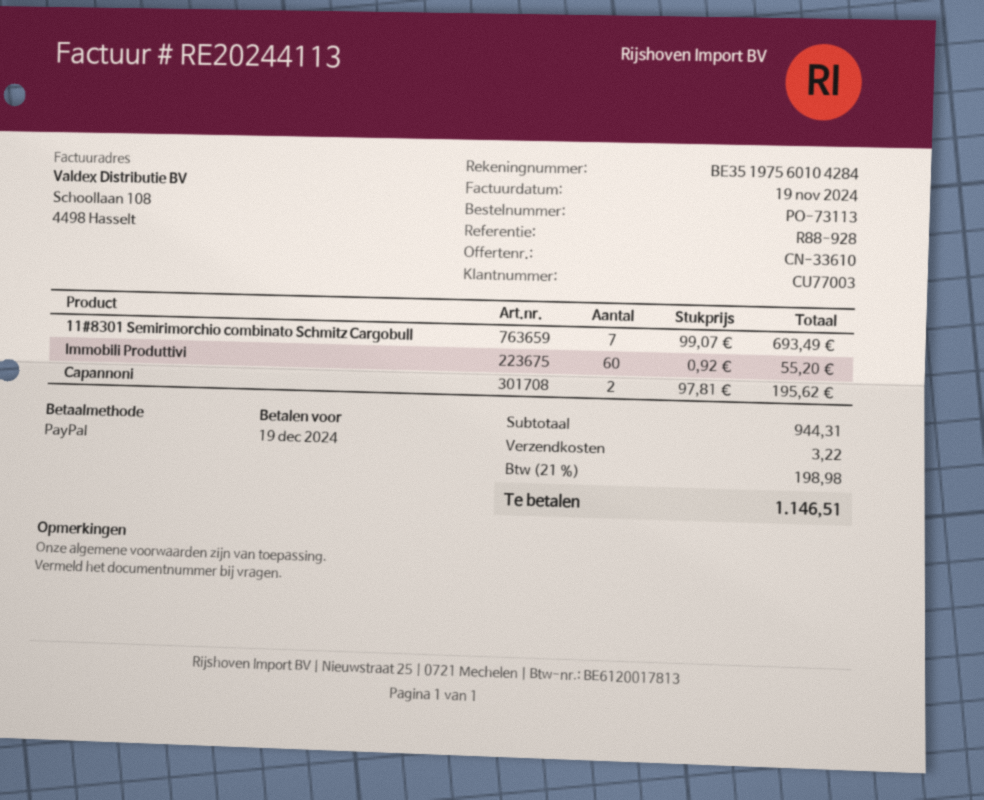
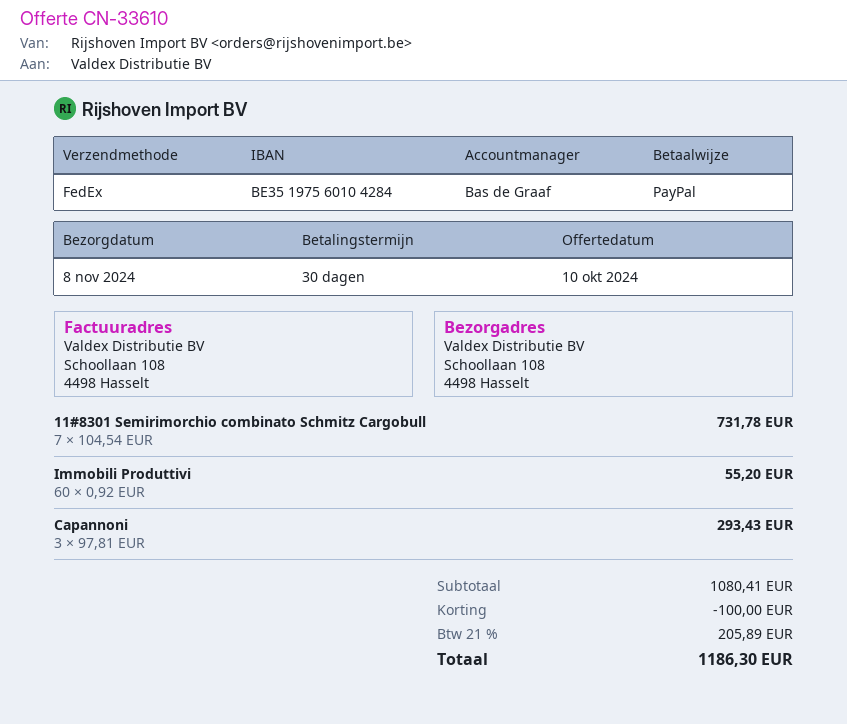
11#8301 Semirimorchio combinato Schmitz Cargobull: 7 x 99.07 = 693.49 -> 7 x 104.54 = 731.78
Capannoni: 2 x 97.81 = 195.62 -> 3 x 97.81 = 293.43
subtotal: 944.31 -> 1080.41
discount: none -> 100.00
shipping: 3.22 -> none
tax: 21% = 198.98 -> 21% = 205.89
total: 1146.51 -> 1186.30

